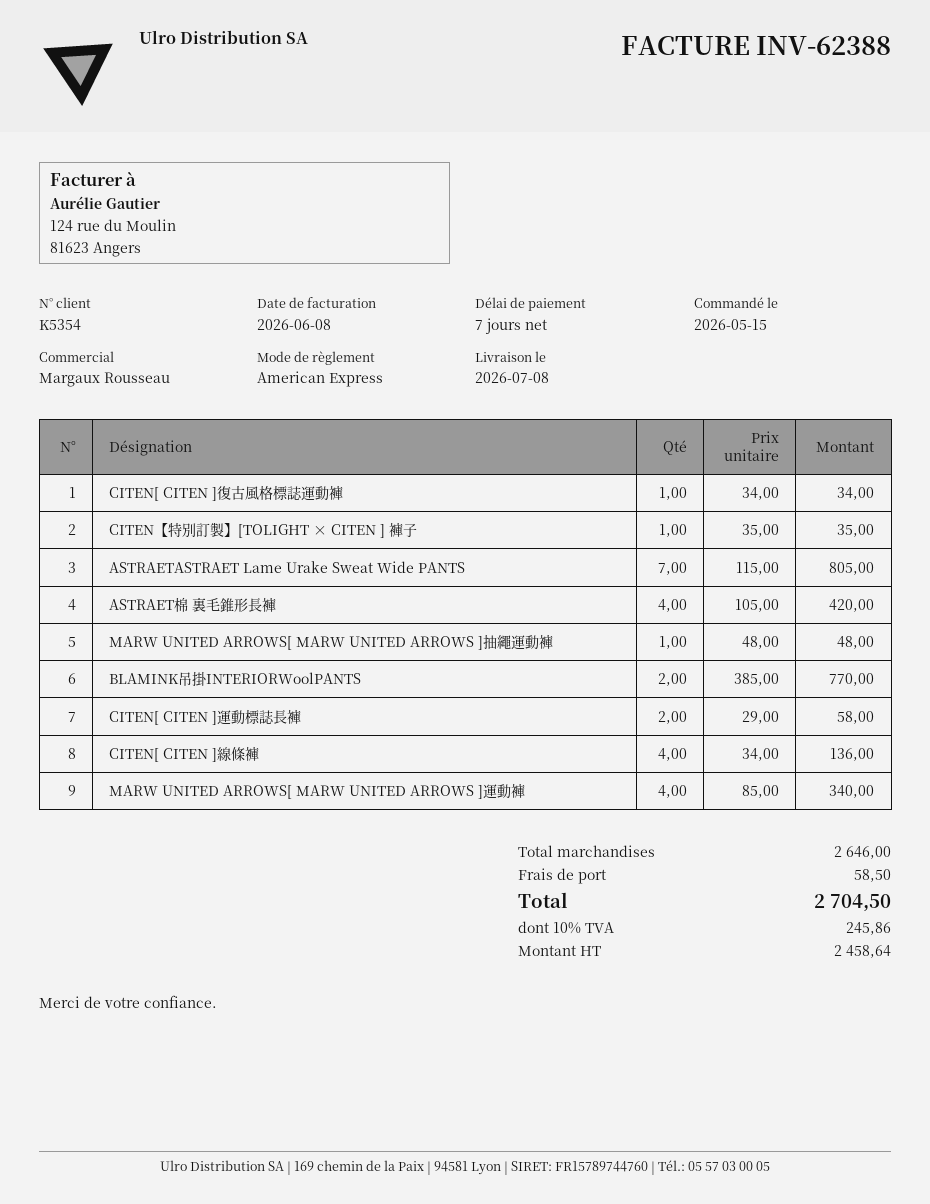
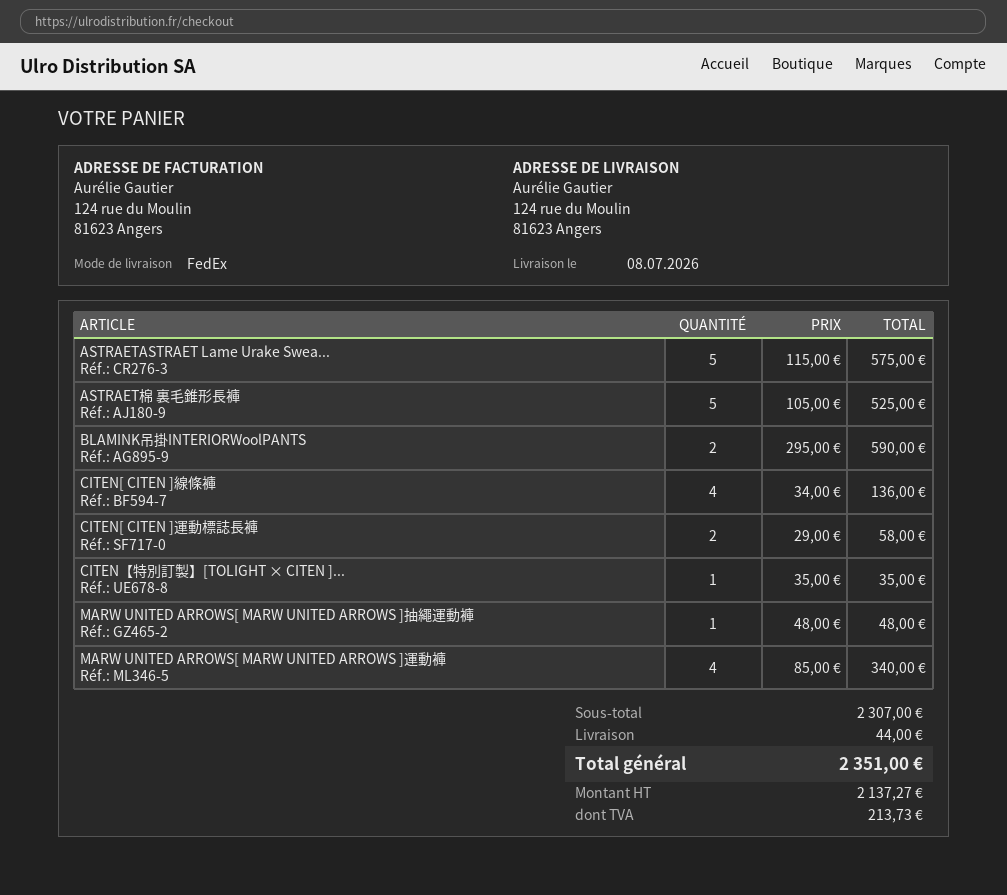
CITEN[ CITEN ]復古風格標誌運動褲: 1 x 34.00 = 34.00 -> none
ASTRAETASTRAET Lame Urake Sweat Wide PANTS: 7 x 115.00 = 805.00 -> 5 x 115.00 = 575.00
ASTRAET棉 裏毛錐形長褲: 4 x 105.00 = 420.00 -> 5 x 105.00 = 525.00
BLAMINK吊掛INTERIORWoolPANTS: 2 x 385.00 = 770.00 -> 2 x 295.00 = 590.00
subtotal: 2646.00 -> 2307.00
shipping: 58.50 -> 44.00
net: 2458.64 -> 2137.27
tax: 245.86 -> 213.73
total: 2704.50 -> 2351.00

